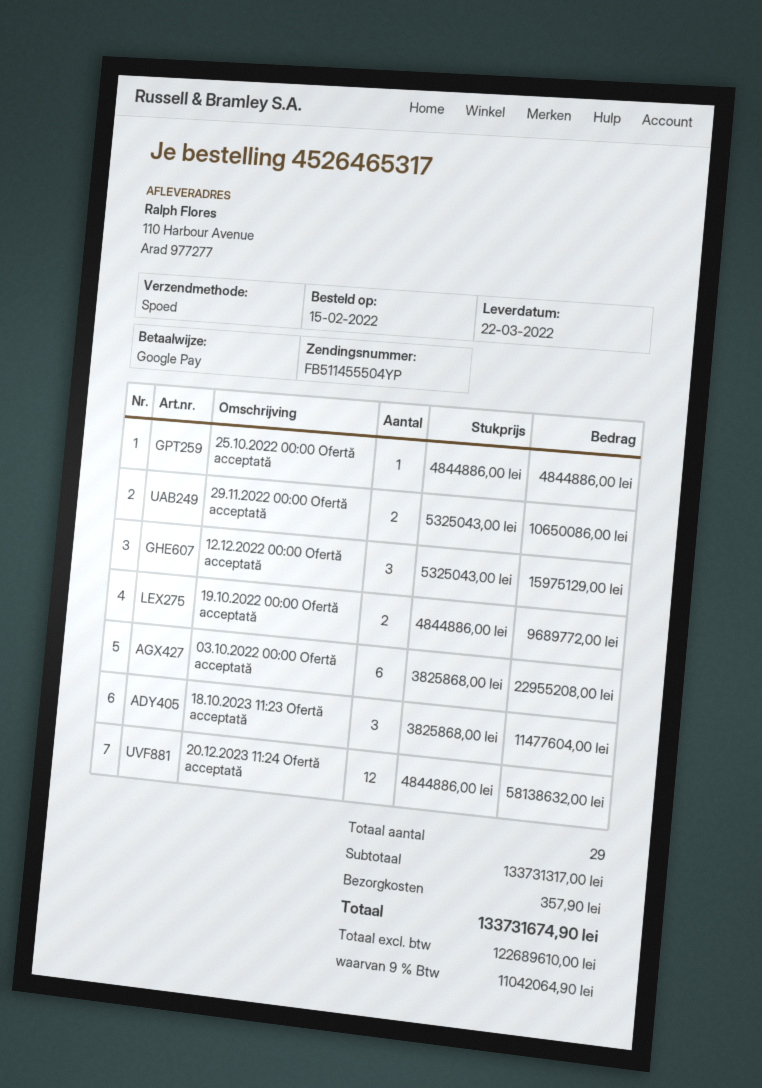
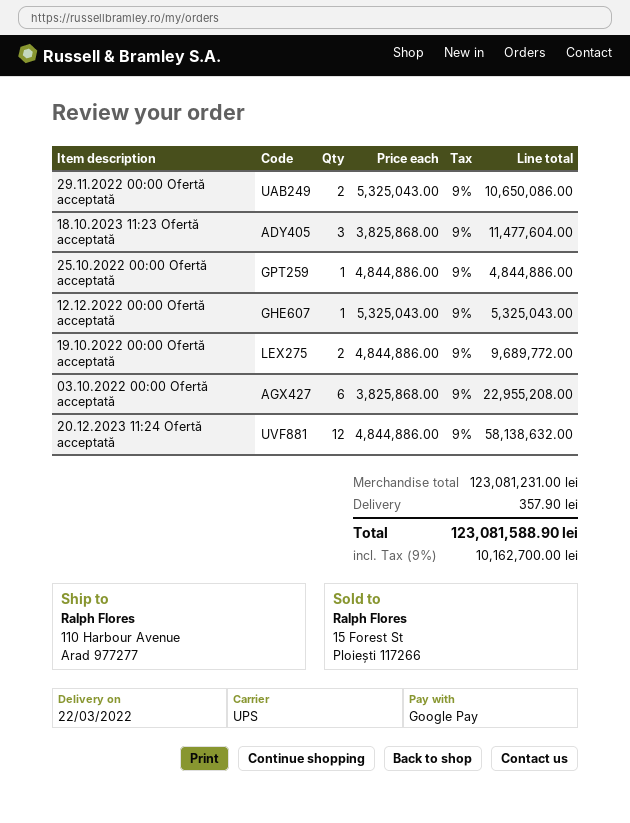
shipping method: express -> UPS
12.12.2022 00:00 Ofertă acceptată: 3 x 5325043.00 = 15975129.00 -> 1 x 5325043.00 = 5325043.00
subtotal: 133731317.00 -> 123081231.00
tax: 9% = 11042064.90 -> 9% = 10162700.00
total: 133731674.90 -> 123081588.90

